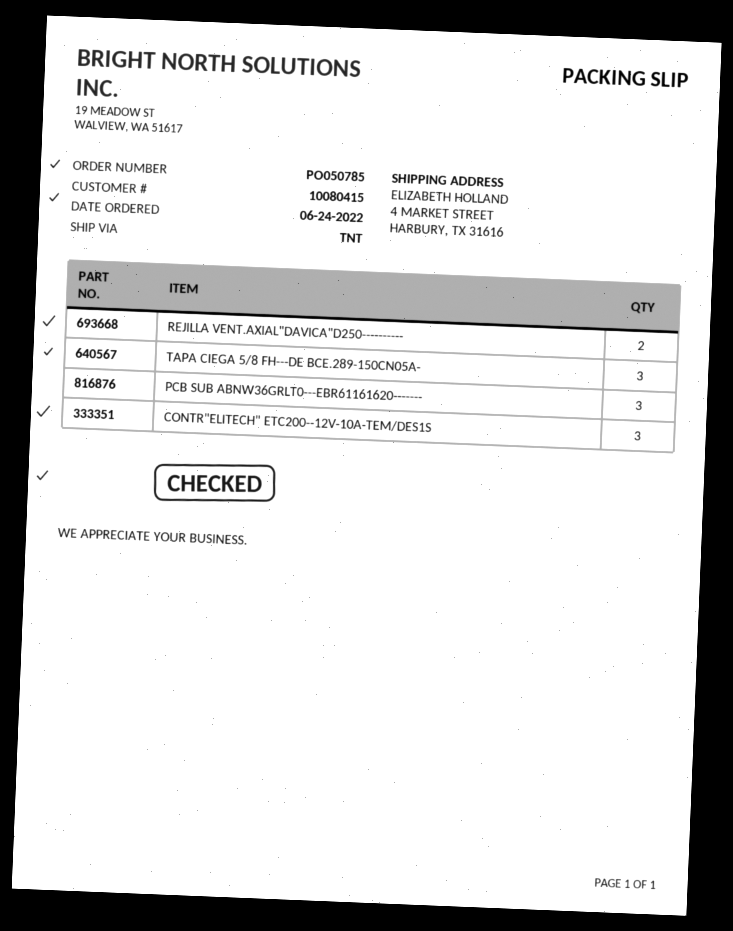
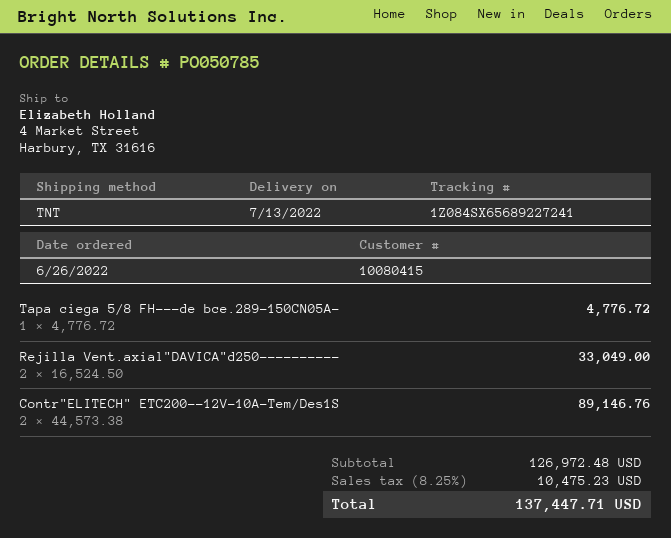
order date: 2022-06-24 -> 2022-06-26
TAPA CIEGA 5/8 FH---DE BCE.289-150CN05A-: 3 -> 1
PCB SUB ABNW36GRLT0---EBR61161620-------: 3 -> none
CONTR"ELITECH" ETC200--12V-10A-TEM/DES1S: 3 -> 2

